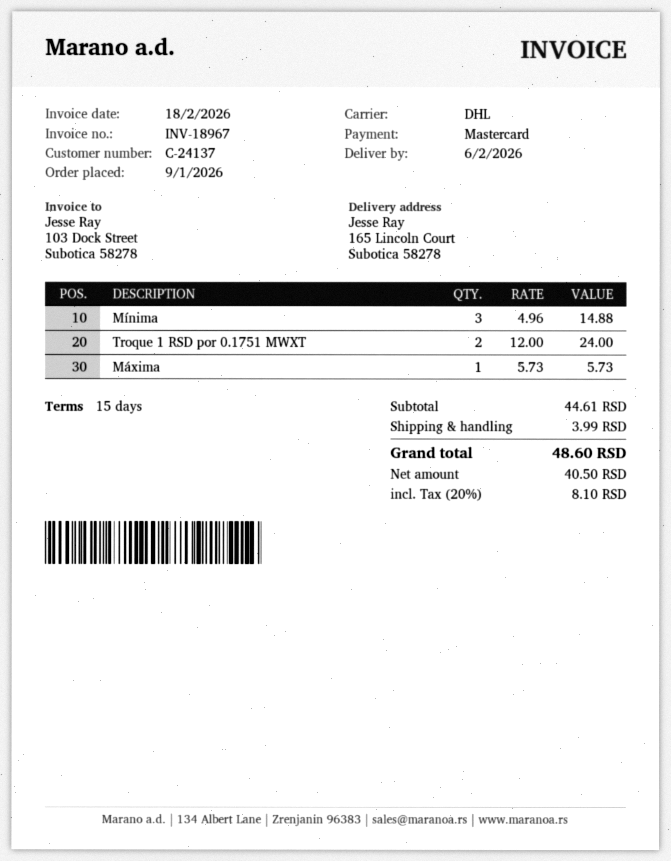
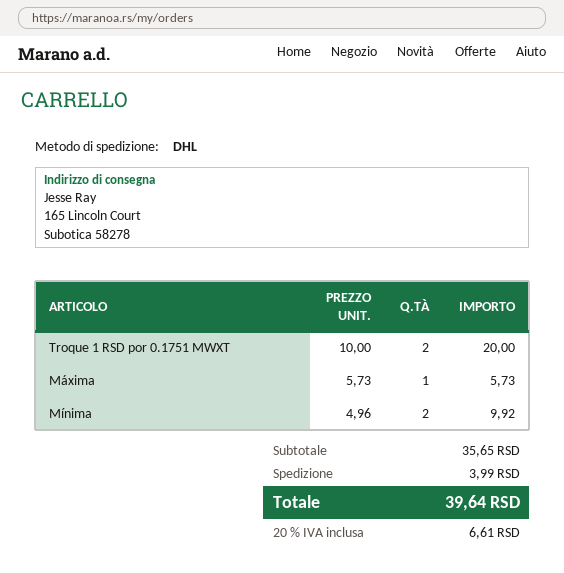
Mínima: 3 x 4.96 = 14.88 -> 2 x 4.96 = 9.92
Troque 1 RSD por 0.1751 MWXT: 2 x 12.00 = 24.00 -> 2 x 10.00 = 20.00
subtotal: 44.61 -> 35.65
tax: 20% = 8.10 -> 20% = 6.61
total: 48.60 -> 39.64

